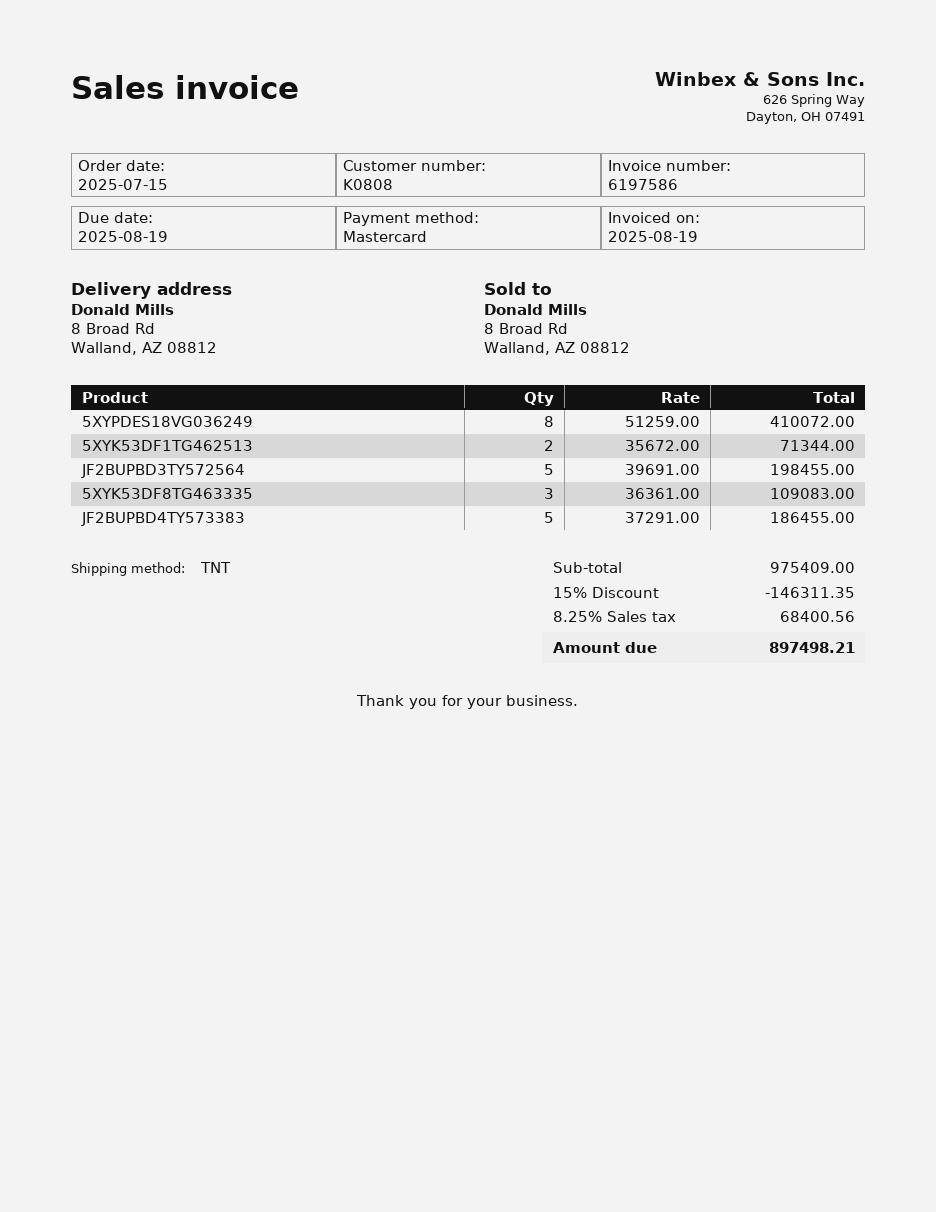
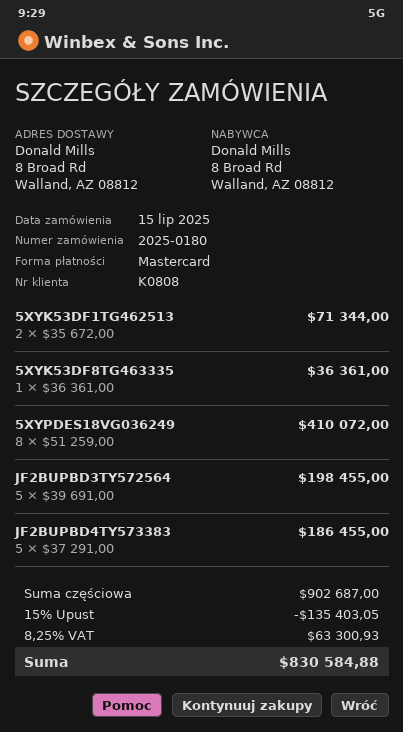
5XYK53DF8TG463335: 3 x 36361.00 = 109083.00 -> 1 x 36361.00 = 36361.00
subtotal: 975409.00 -> 902687.00
discount: 15% = 146311.35 -> 15% = 135403.05
tax: 8.25% = 68400.56 -> 8.25% = 63300.93
total: 897498.21 -> 830584.88

